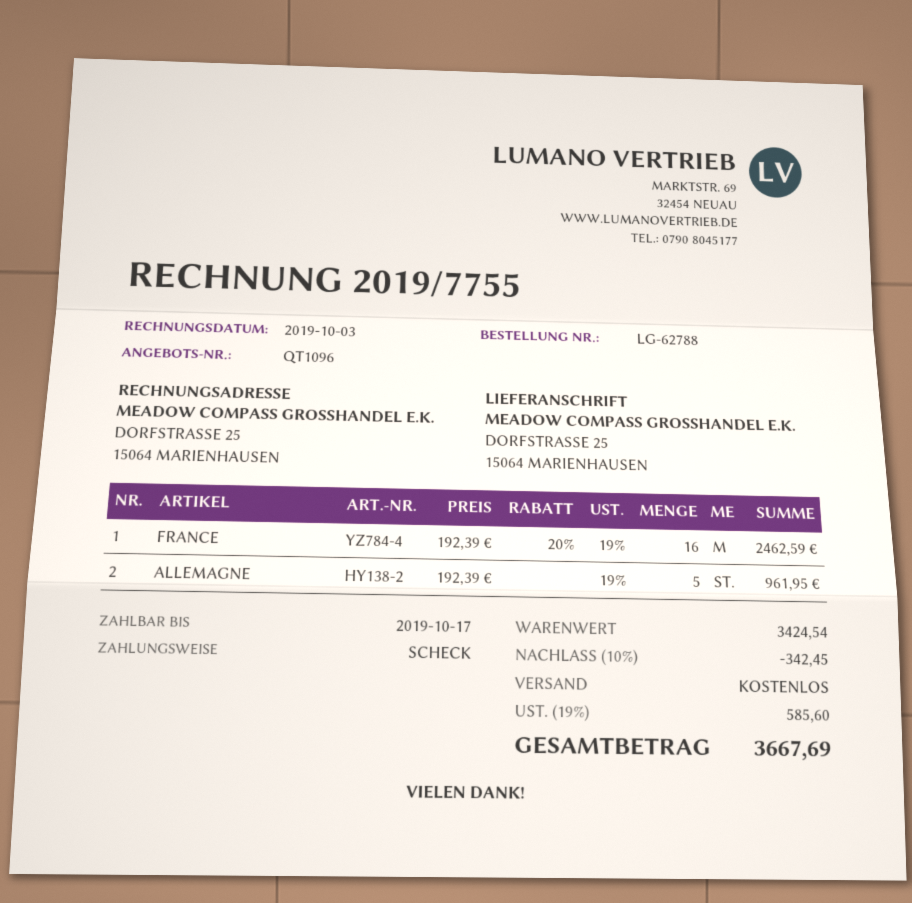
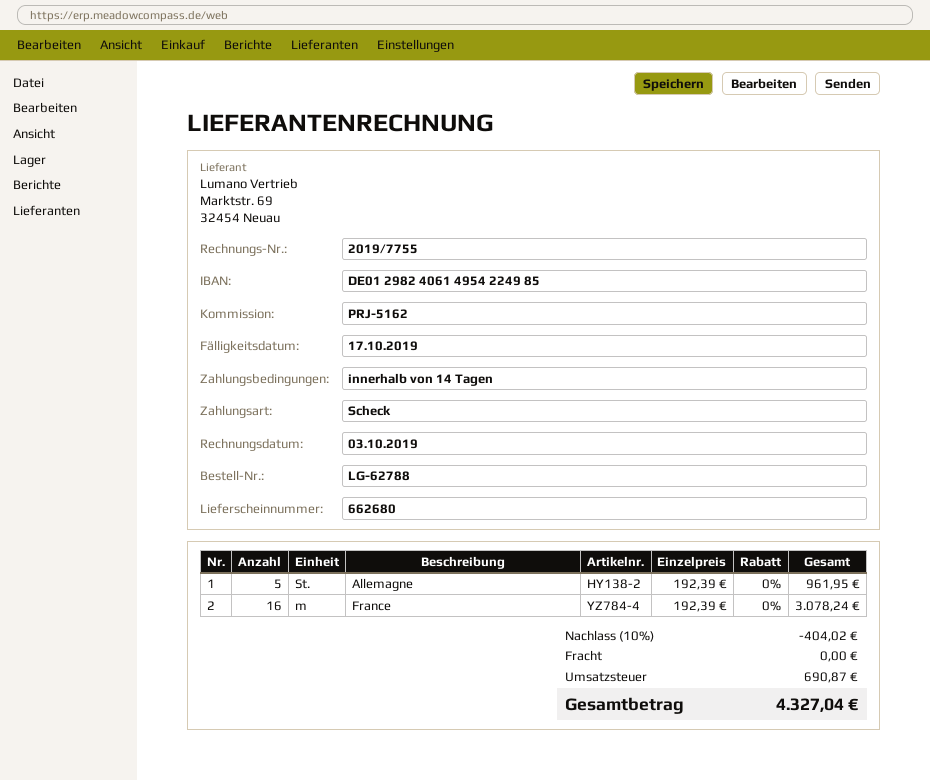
FRANCE: 16 x 192.39 - 20% = 2462.59 -> 16 x 192.39 = 3078.24
discount: 10% = 342.45 -> 10% = 404.02
tax: 585.60 -> 690.87
total: 3667.69 -> 4327.04

